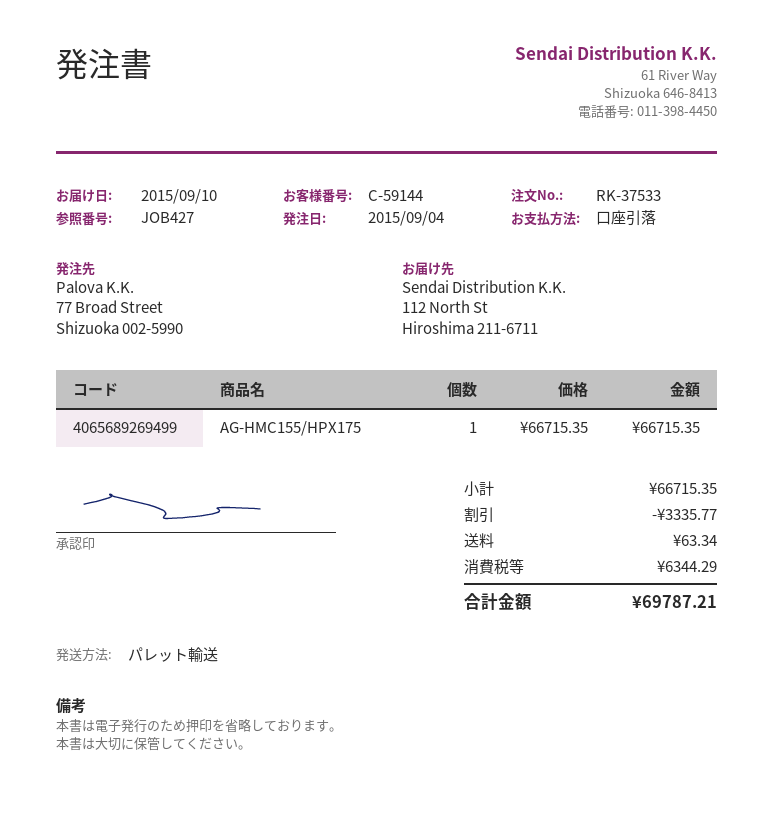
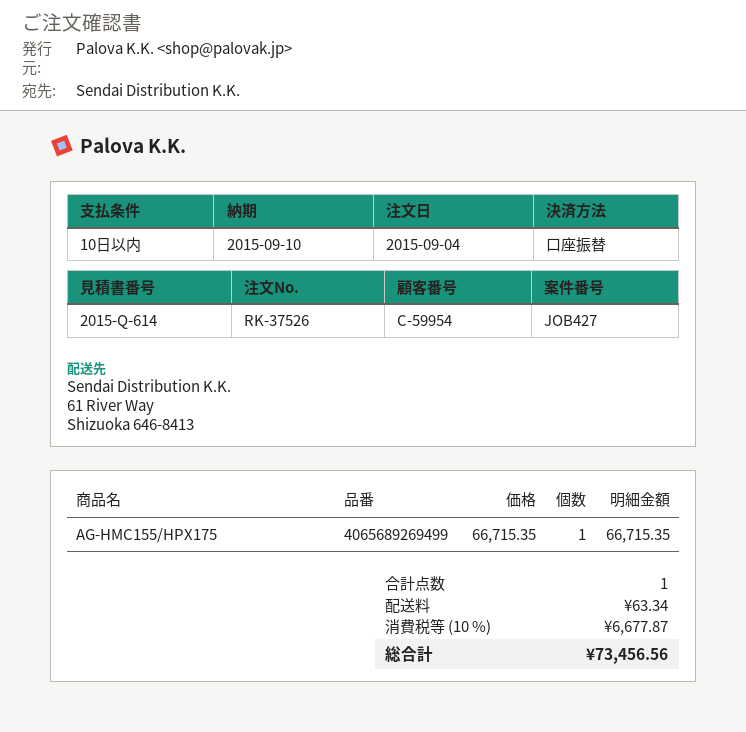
order number: RK-37533 -> RK-37526
customer number: C-59144 -> C-59954
ship to: 112 North St, Hiroshima 211-6711 -> 61 River Way, Shizuoka 646-8413
discount: 3335.77 -> none
tax: 6344.29 -> 6677.87
total: 69787.21 -> 73456.56

